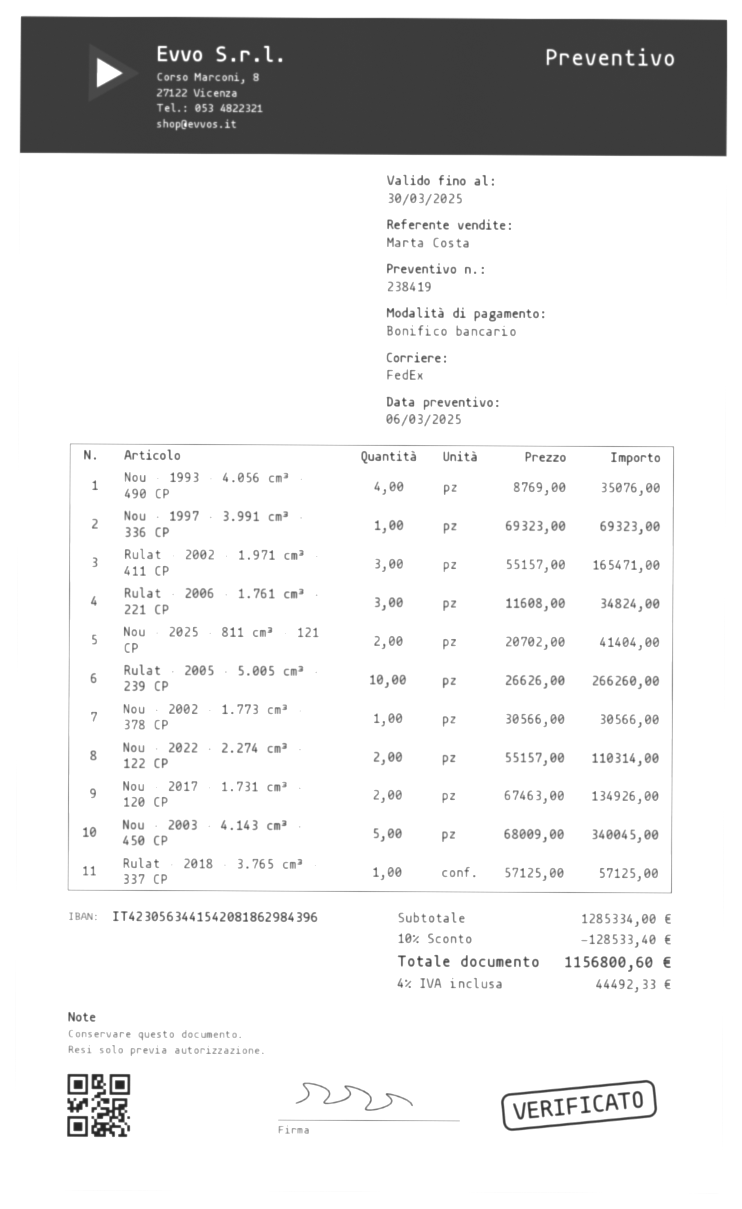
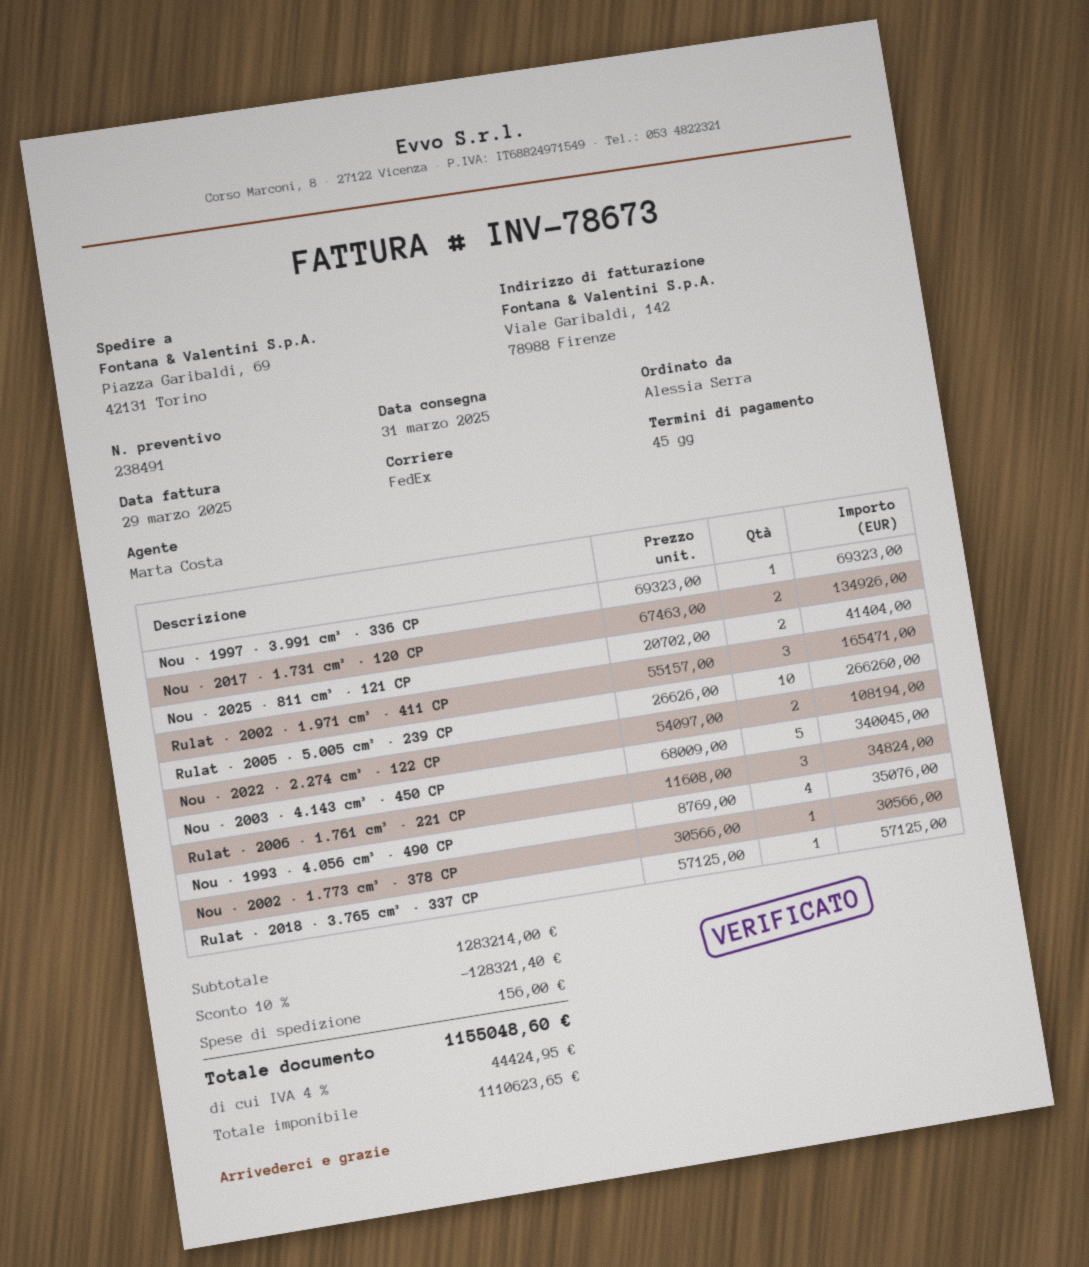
quote number: 238419 -> 238491
Nou · 2022 · 2.274 cm³ · 122 CP: 2 x 55157.00 = 110314.00 -> 2 x 54097.00 = 108194.00
subtotal: 1285334.00 -> 1283214.00
discount: 10% = 128533.40 -> 10% = 128321.40
shipping: none -> 156.00
tax: 4% = 44492.33 -> 4% = 44424.95
total: 1156800.60 -> 1155048.60

